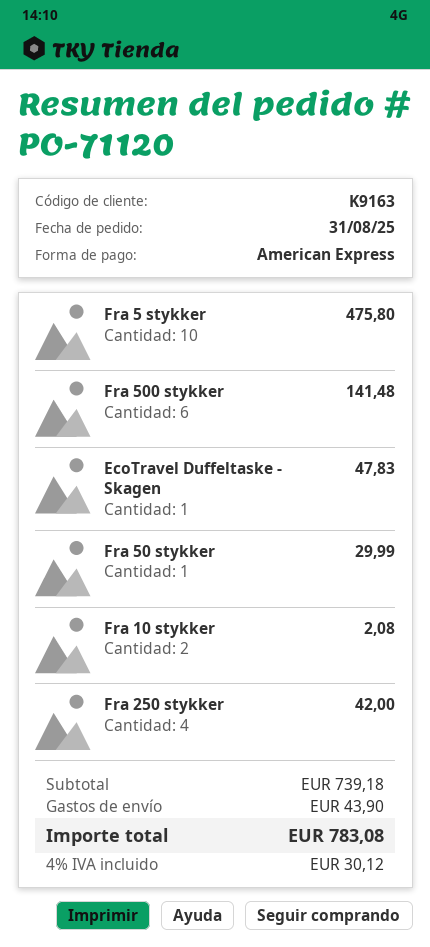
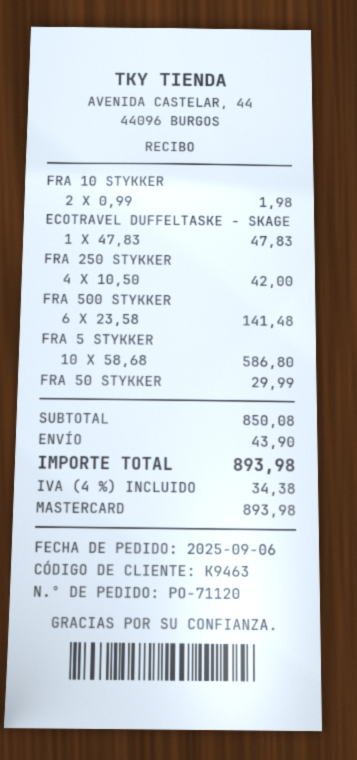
order date: 2025-08-31 -> 2025-09-06
customer number: K9163 -> K9463
payment method: American Express -> Mastercard
Fra 5 stykker: 10 for 475.80 -> 10 for 586.80
Fra 10 stykker: 2 for 2.08 -> 2 for 1.98
subtotal: 739.18 -> 850.08
tax: 4% = 30.12 -> 4% = 34.38
total: 783.08 -> 893.98

